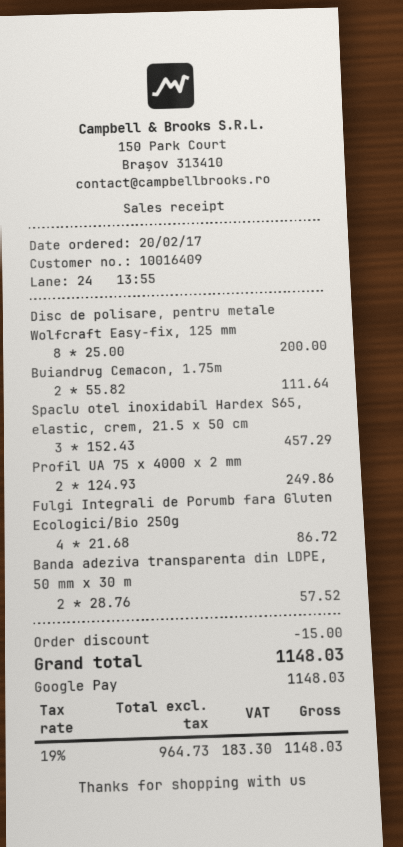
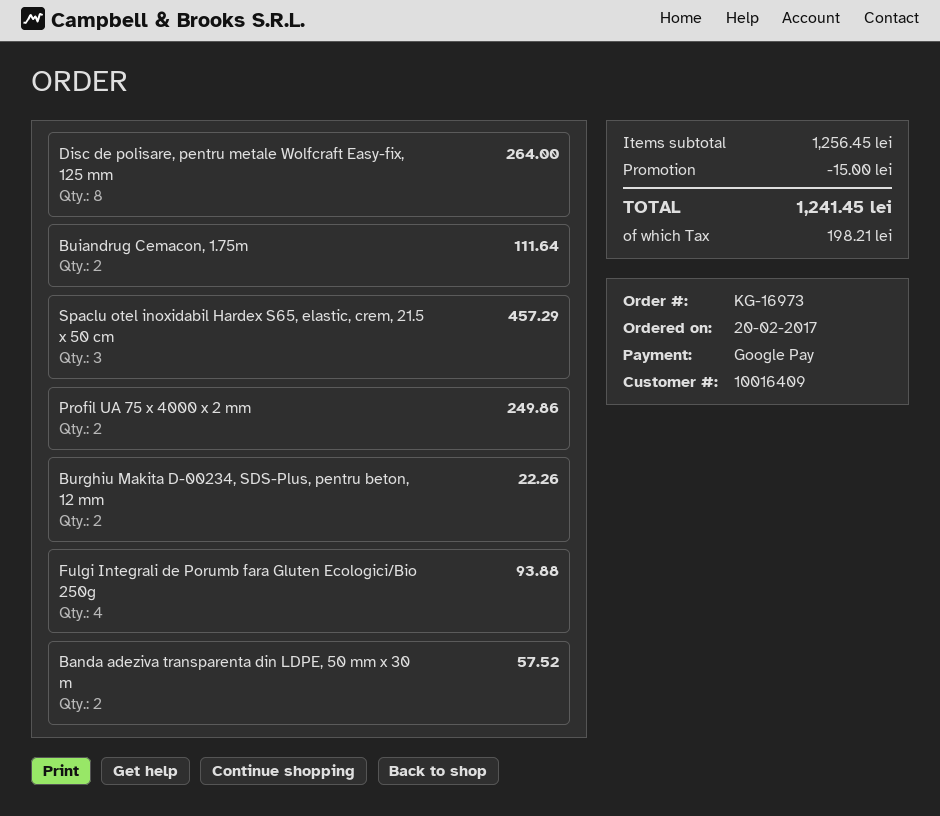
Disc de polisare, pentru metale Wolfcraft Easy-fix, 125 mm: 8 for 200.00 -> 8 for 264.00
Fulgi Integrali de Porumb fara Gluten Ecologici/Bio 250g: 4 for 86.72 -> 4 for 93.88
Burghiu Makita D-00234, SDS-Plus, pentru beton, 12 mm: none -> 2 for 22.26
tax: 183.30 -> 198.21
total: 1148.03 -> 1241.45

